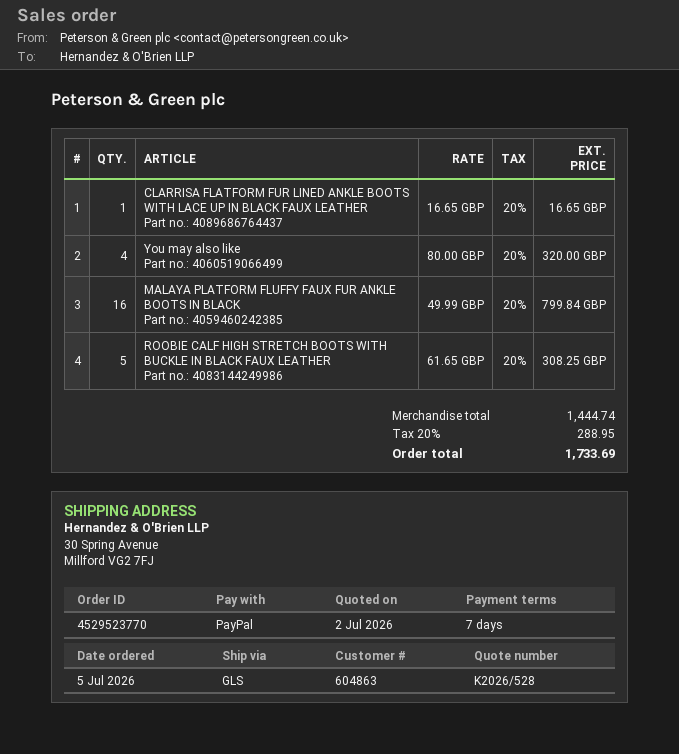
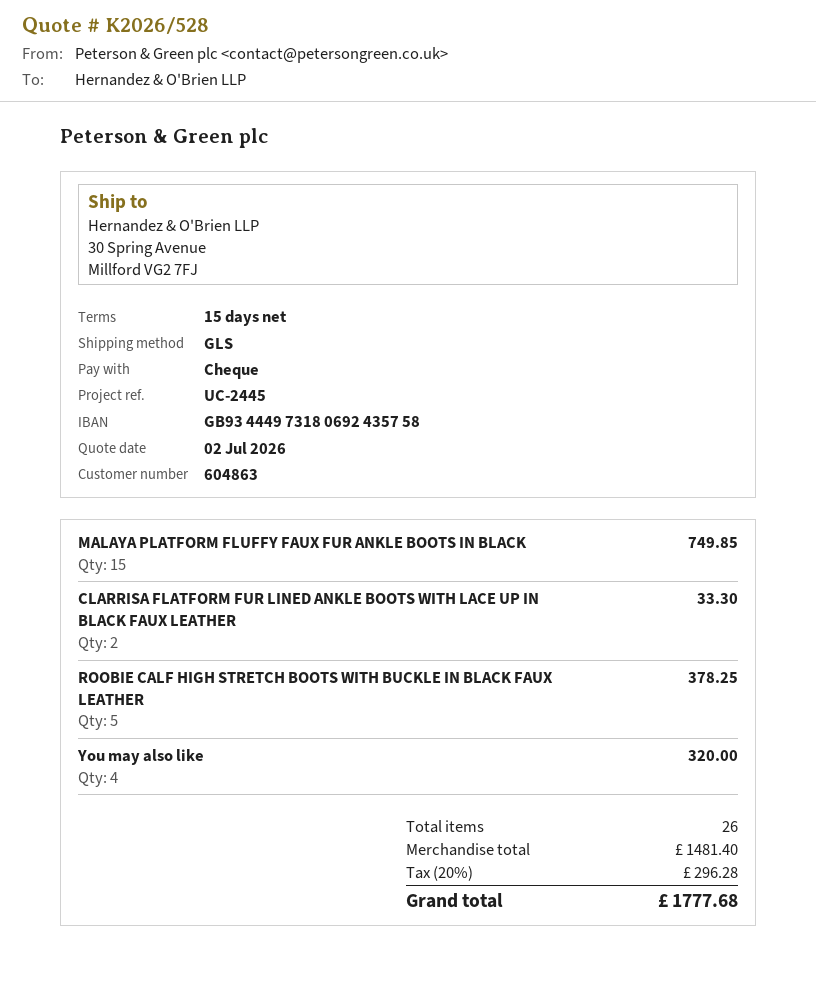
payment terms: 7 days -> 15 days
payment method: PayPal -> cheque
CLARRISA FLATFORM FUR LINED ANKLE BOOTS WITH LACE UP IN BLACK FAUX LEATHER: 1 for 16.65 -> 2 for 33.30
MALAYA PLATFORM FLUFFY FAUX FUR ANKLE BOOTS IN BLACK: 16 for 799.84 -> 15 for 749.85
ROOBIE CALF HIGH STRETCH BOOTS WITH BUCKLE IN BLACK FAUX LEATHER: 5 for 308.25 -> 5 for 378.25
subtotal: 1444.74 -> 1481.40
tax: 20% = 288.95 -> 20% = 296.28
total: 1733.69 -> 1777.68

